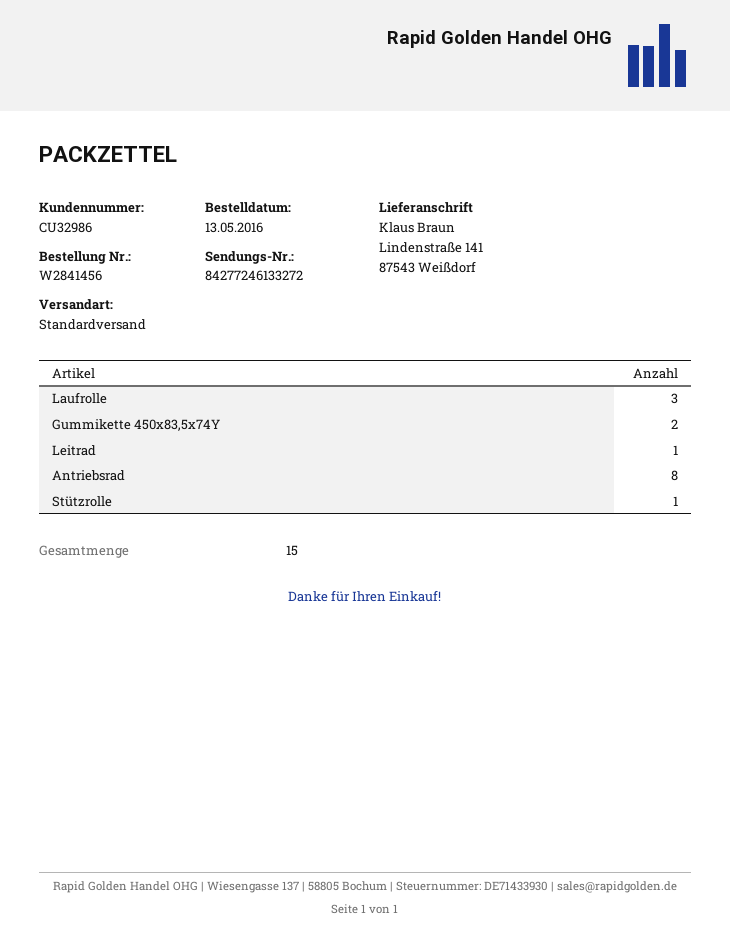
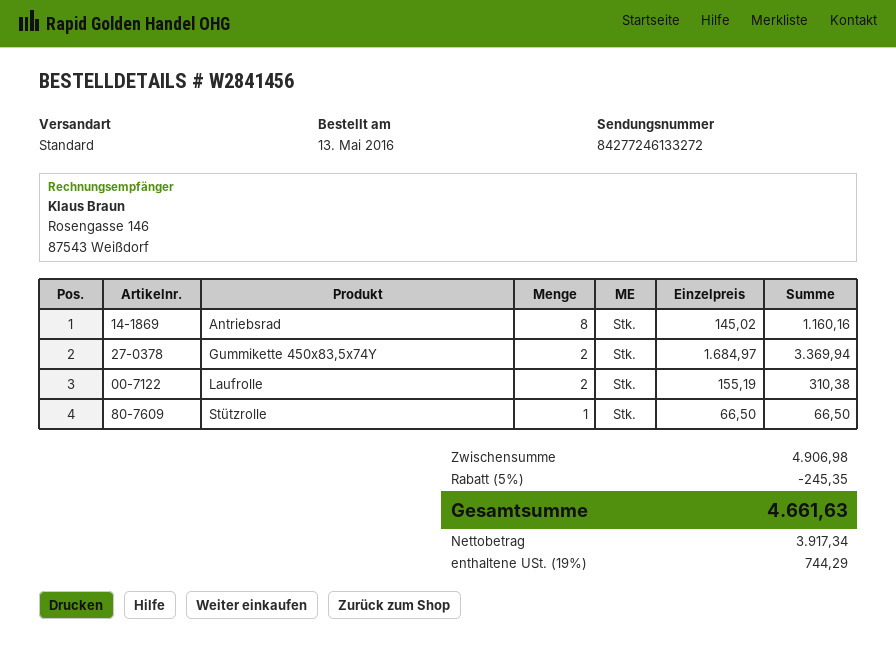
Laufrolle: 3 -> 2
Leitrad: 1 -> none

